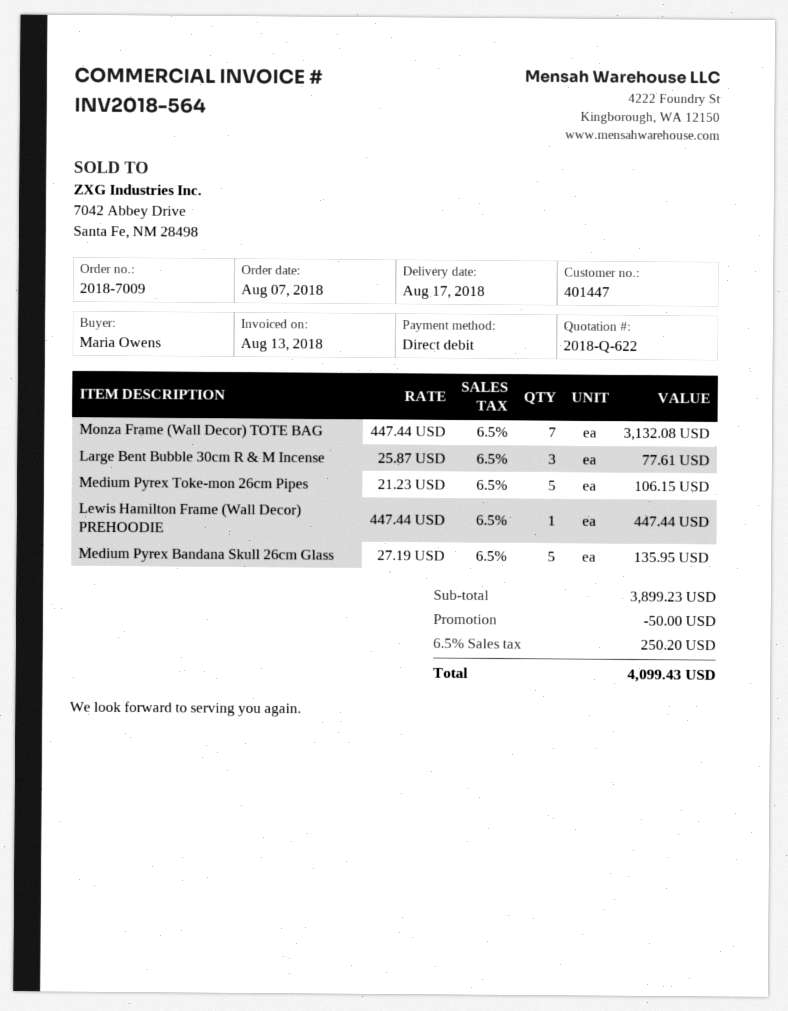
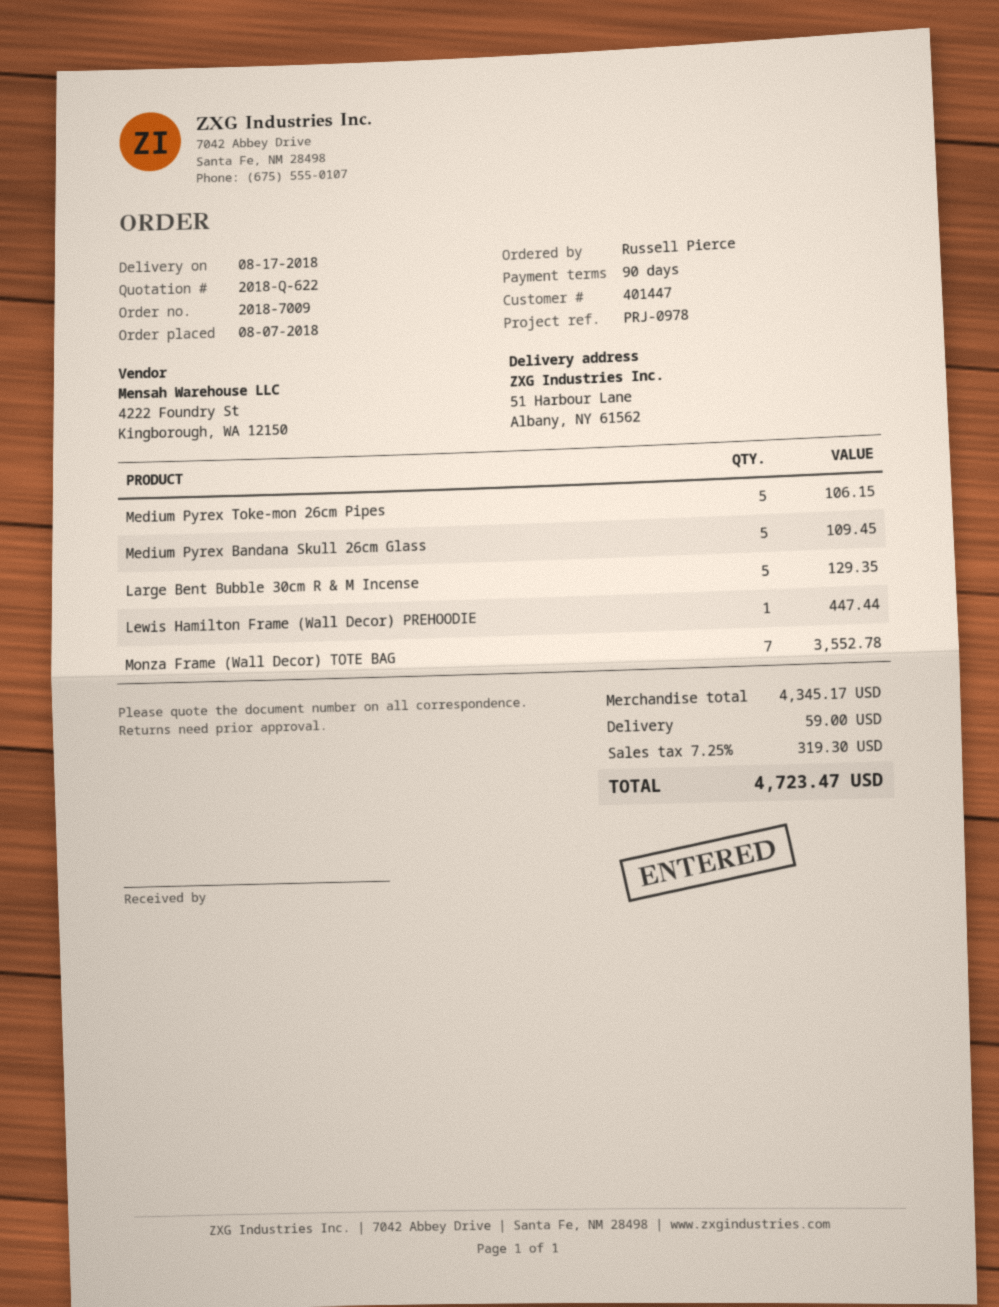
ordered by: Maria Owens -> Russell Pierce
Monza Frame (Wall Decor) TOTE BAG: 7 for 3132.08 -> 7 for 3552.78
Large Bent Bubble 30cm R & M Incense: 3 for 77.61 -> 5 for 129.35
Medium Pyrex Bandana Skull 26cm Glass: 5 for 135.95 -> 5 for 109.45
subtotal: 3899.23 -> 4345.17
discount: 50.00 -> none
shipping: none -> 59.00
tax: 6.5% = 250.20 -> 7.25% = 319.30
total: 4099.43 -> 4723.47

